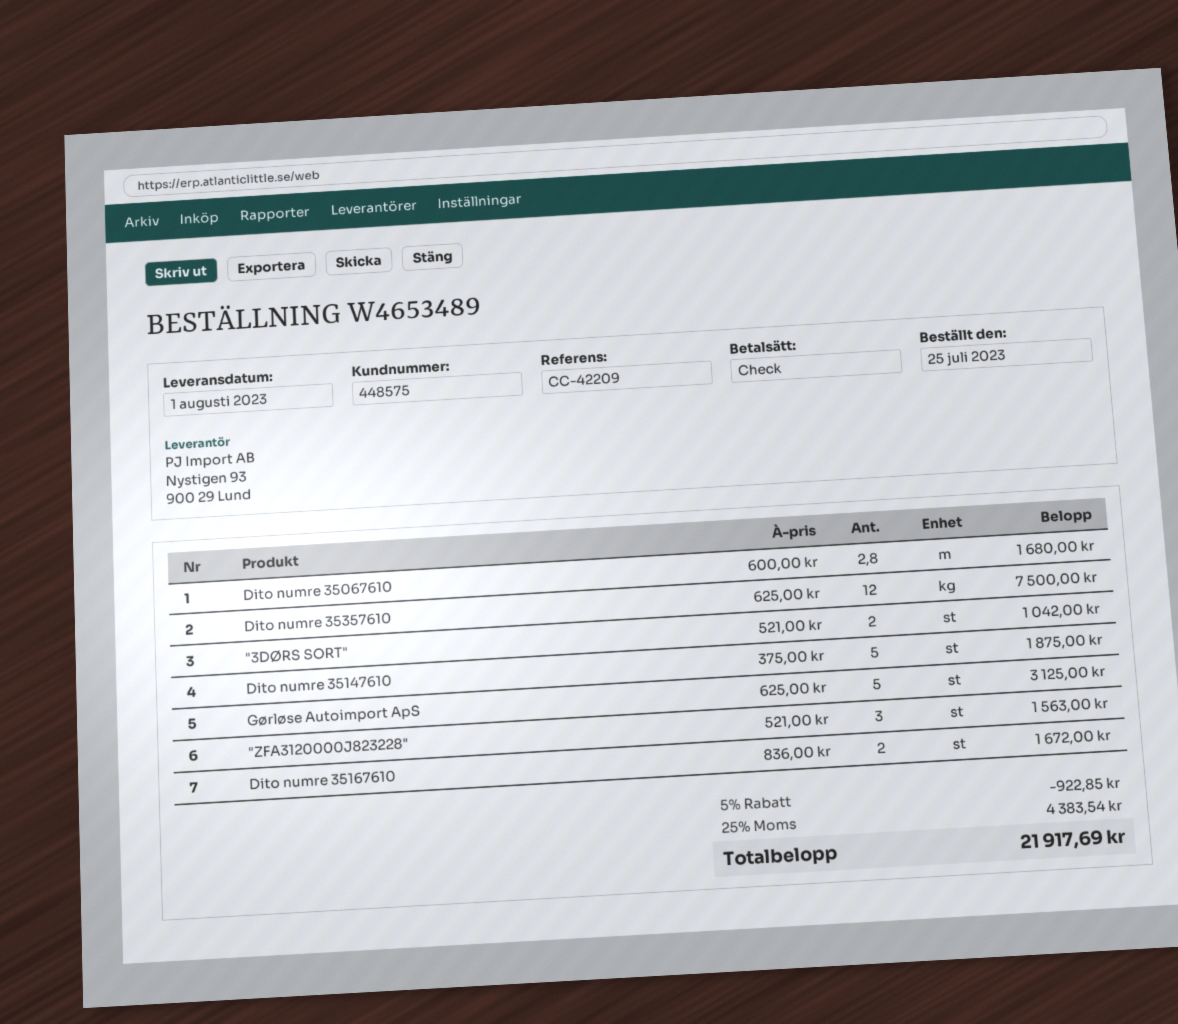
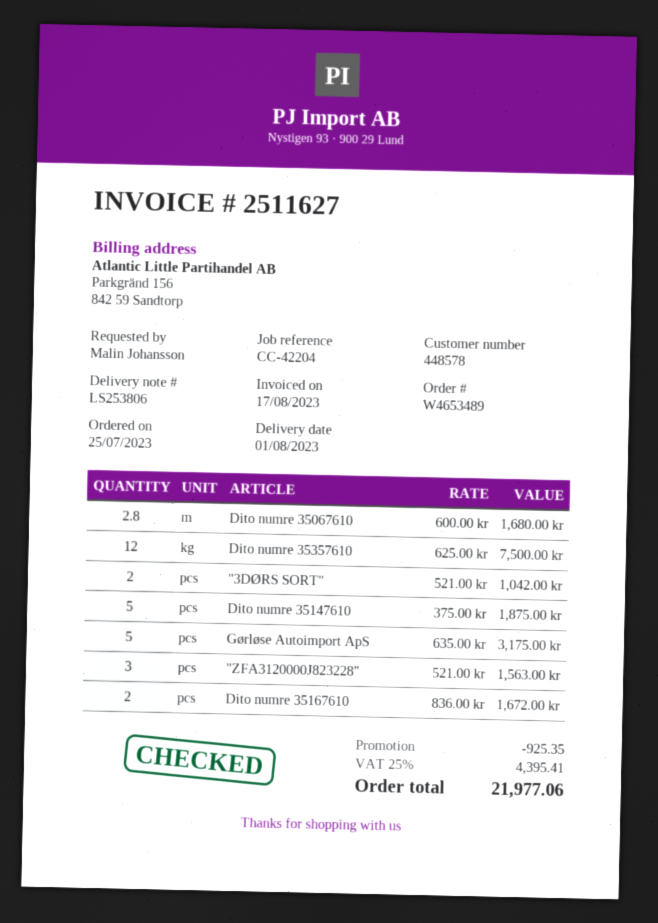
customer number: 448575 -> 448578
reference: CC-42209 -> CC-42204
Gørløse Autoimport ApS: 5 x 625.00 = 3125.00 -> 5 x 635.00 = 3175.00
discount: 922.85 -> 925.35
tax: 25% = 4383.54 -> 25% = 4395.41
total: 21917.69 -> 21977.06

